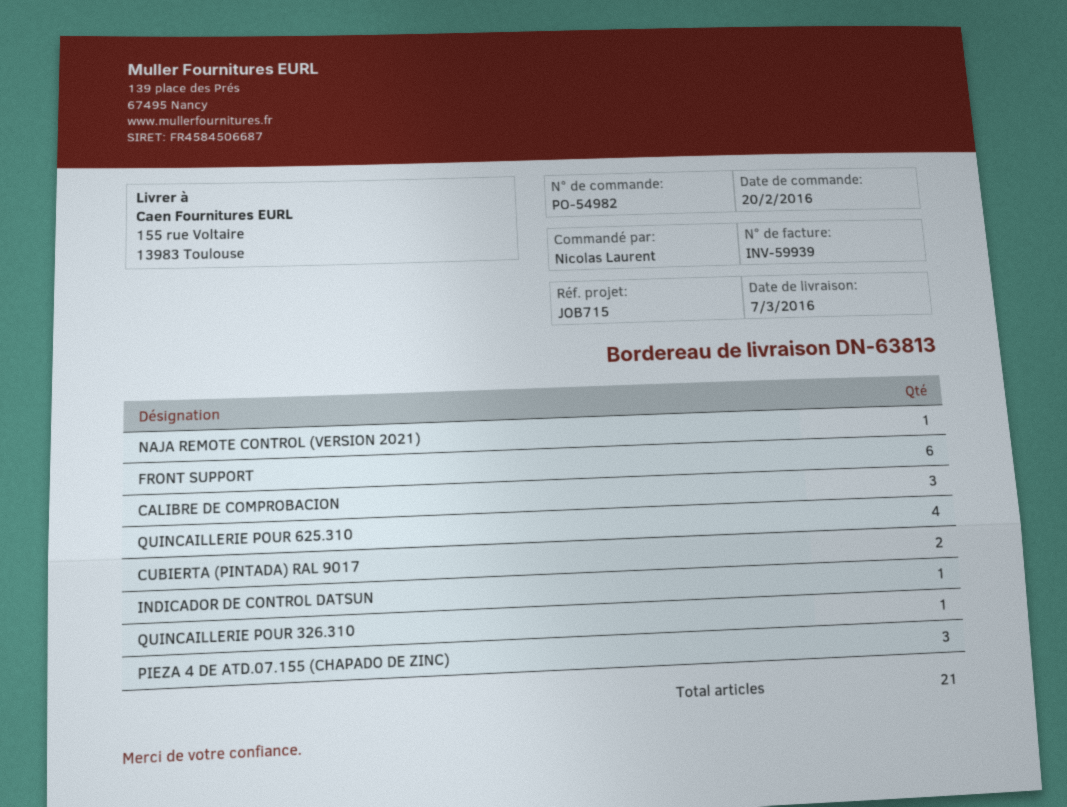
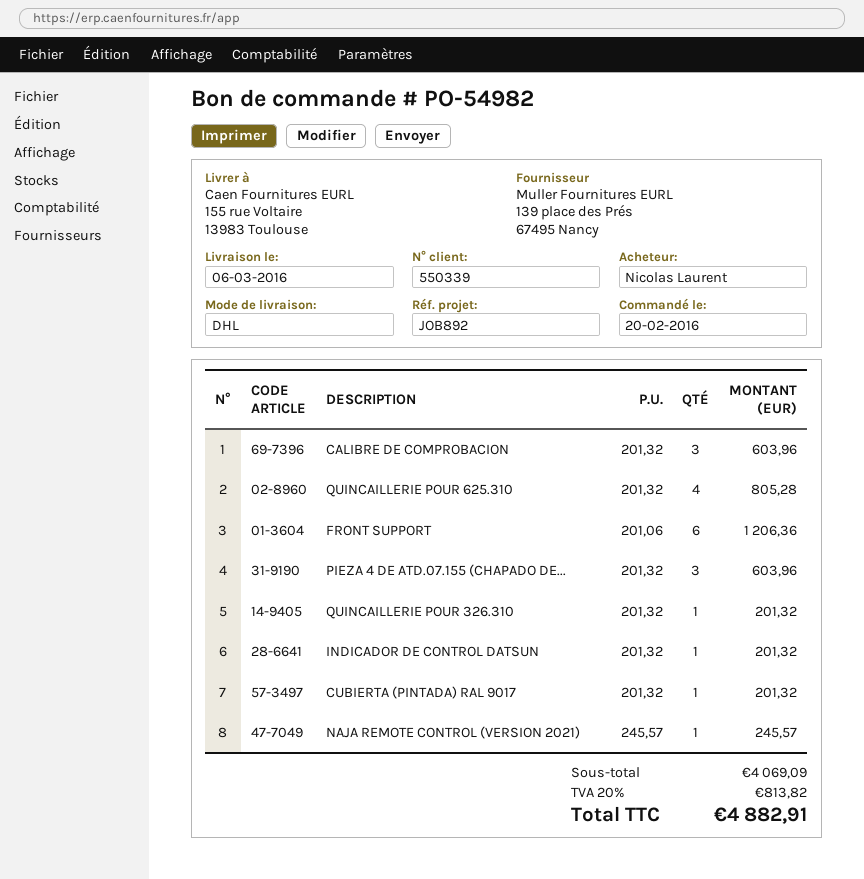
delivery date: 2016-03-07 -> 2016-03-06
reference: JOB715 -> JOB892
CUBIERTA (PINTADA) RAL 9017: 2 -> 1

